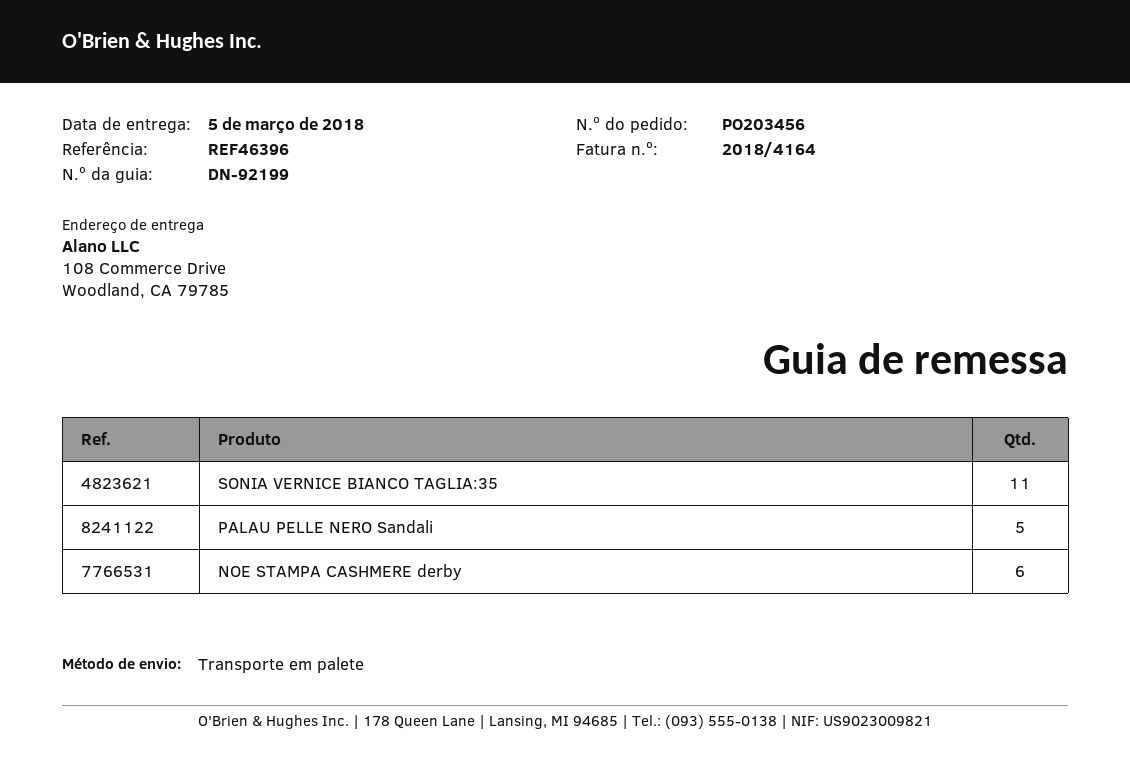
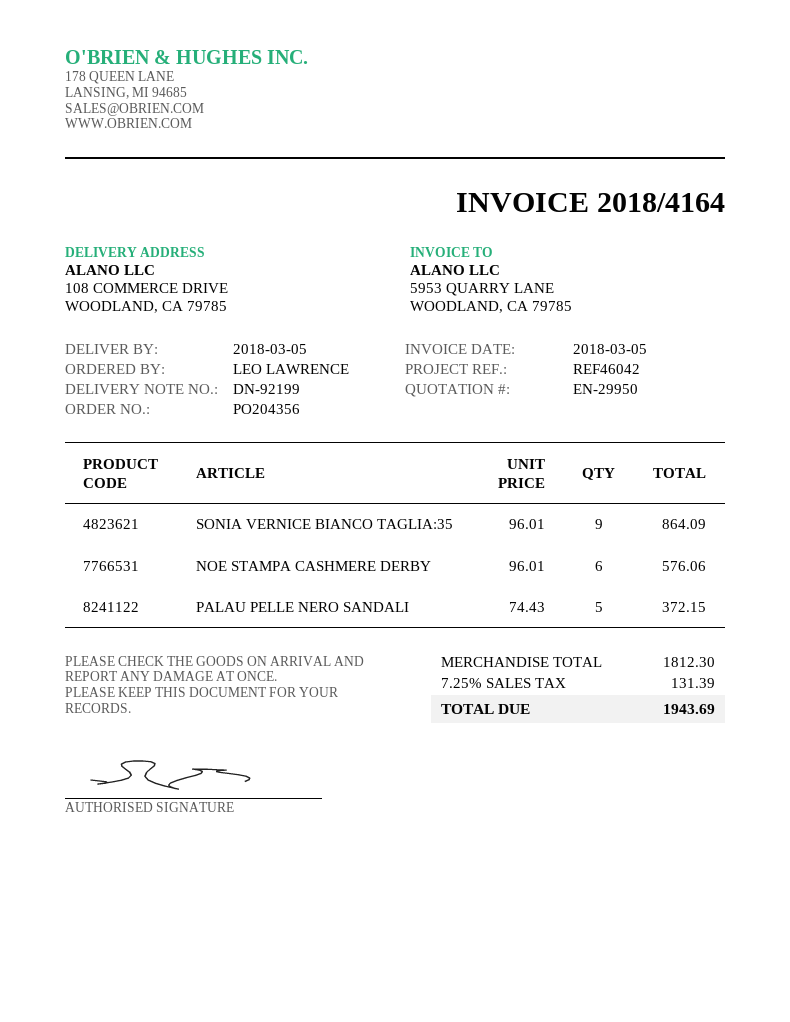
order number: PO203456 -> PO204356
reference: REF46396 -> REF46042
SONIA VERNICE BIANCO TAGLIA:35: 11 -> 9

